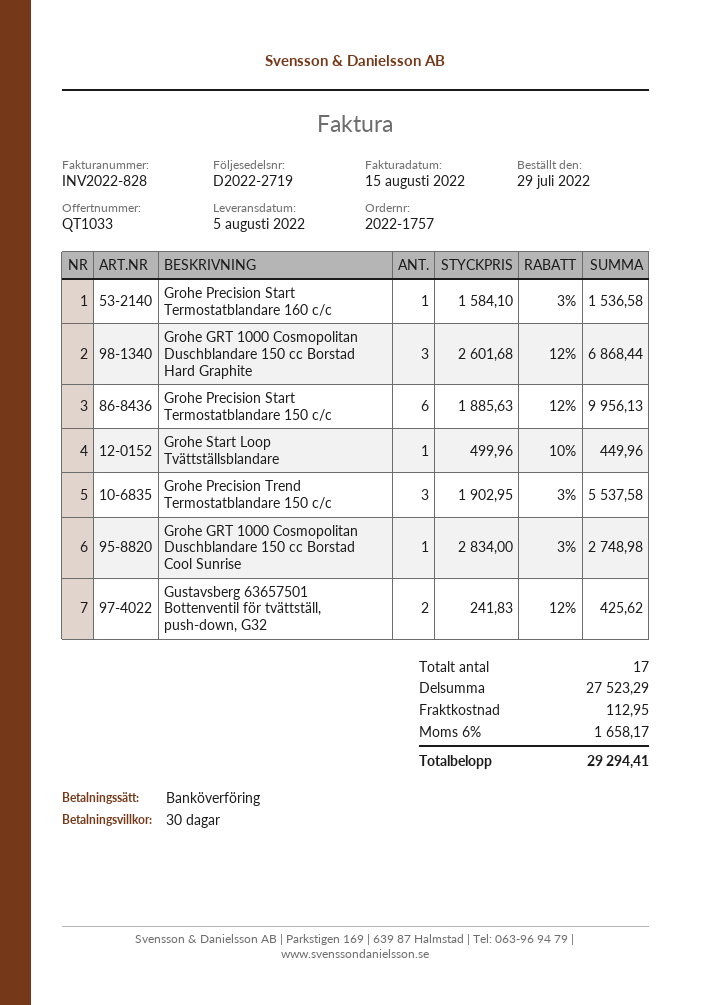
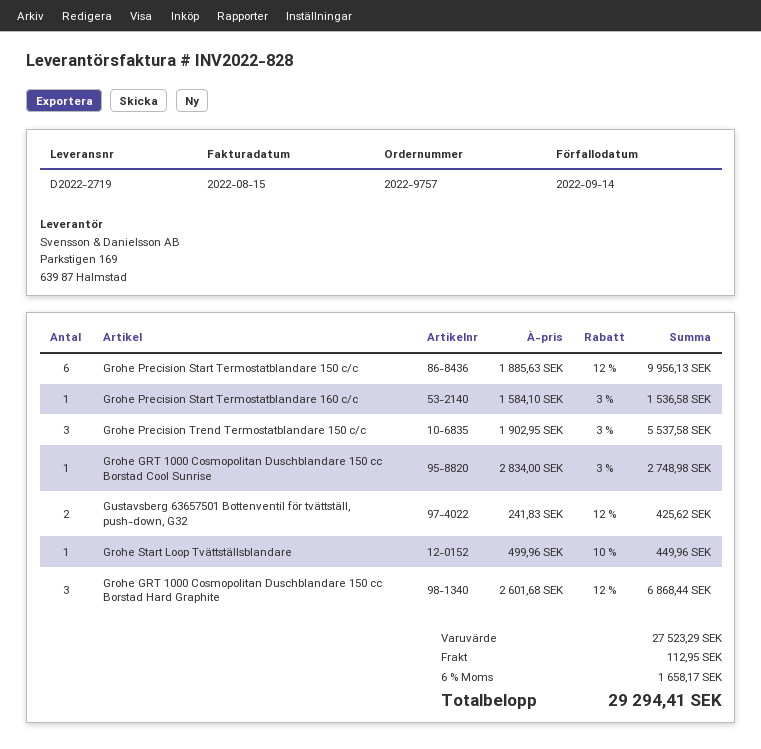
order number: 2022-1757 -> 2022-9757

